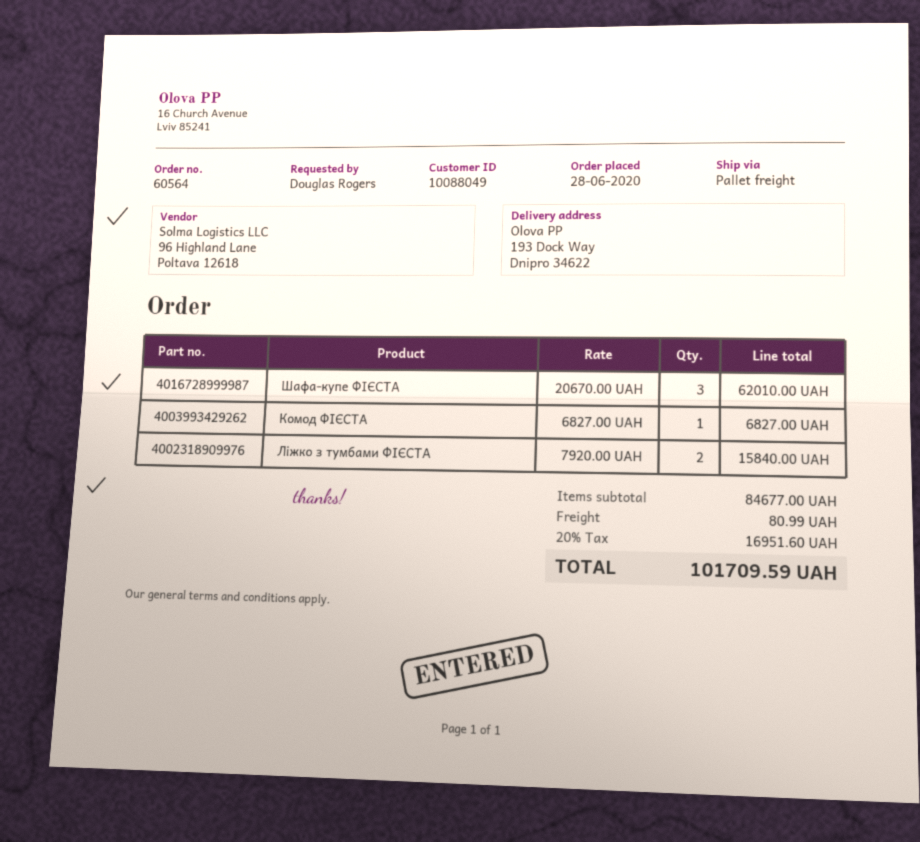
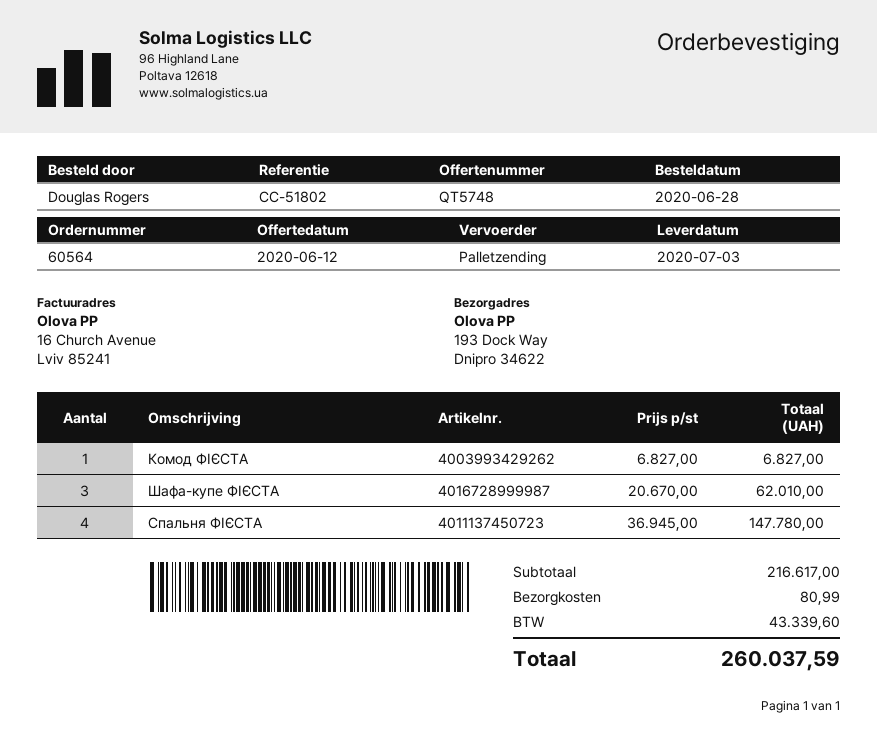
Ліжко з тумбами ФІЄСТА: 2 x 7920.00 = 15840.00 -> none
Спальня ФІЄСТА: none -> 4 x 36945.00 = 147780.00
subtotal: 84677.00 -> 216617.00
tax: 16951.60 -> 43339.60
total: 101709.59 -> 260037.59

